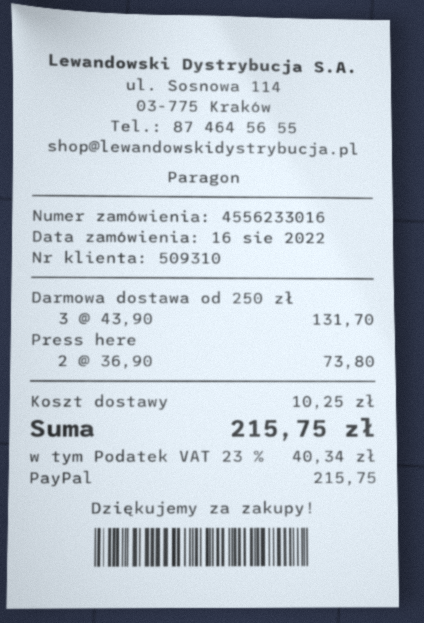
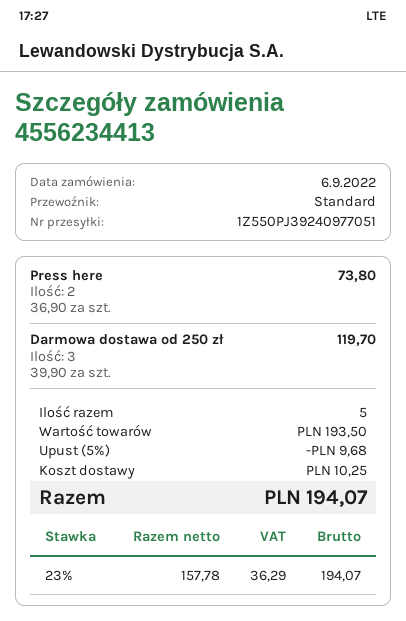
order number: 4556233016 -> 4556234413
order date: 2022-08-16 -> 2022-09-06
Darmowa dostawa od 250 zł: 3 x 43.90 = 131.70 -> 3 x 39.90 = 119.70
discount: none -> 5% = 9.68
tax: 23% = 40.34 -> 23% = 36.29
total: 215.75 -> 194.07

